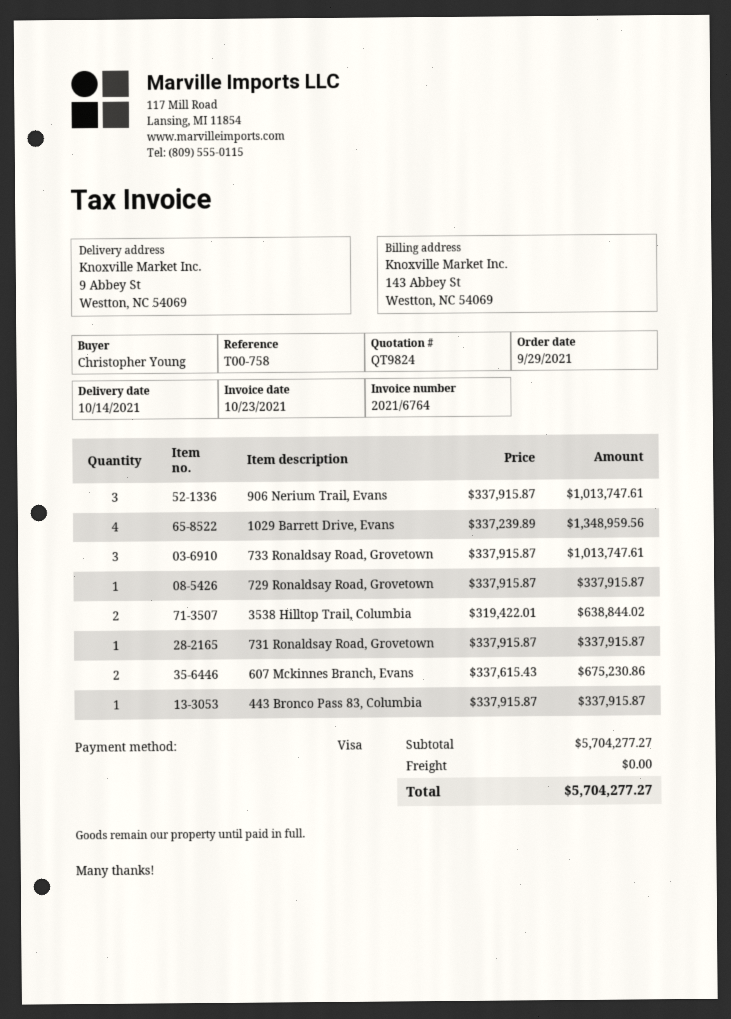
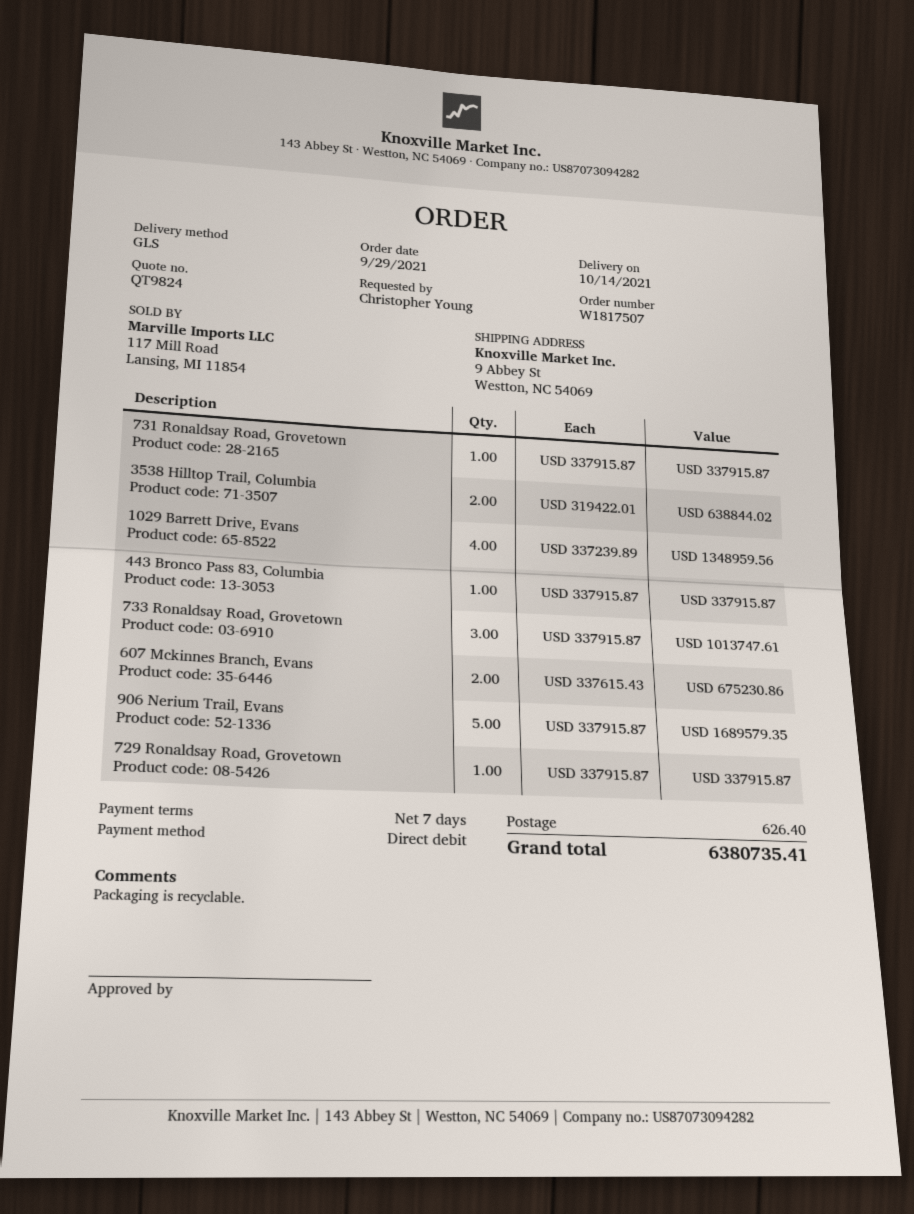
payment method: Visa -> direct debit
906 Nerium Trail, Evans: 3 x 337915.87 = 1013747.61 -> 5 x 337915.87 = 1689579.35
shipping: 0.00 -> 626.40
total: 5704277.27 -> 6380735.41

